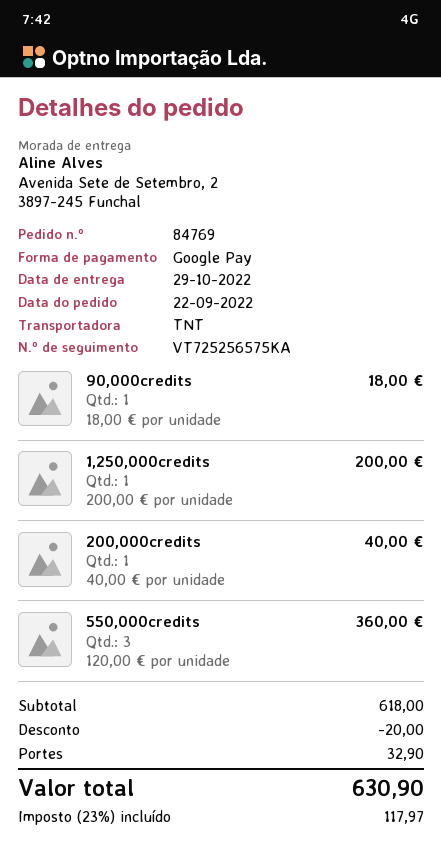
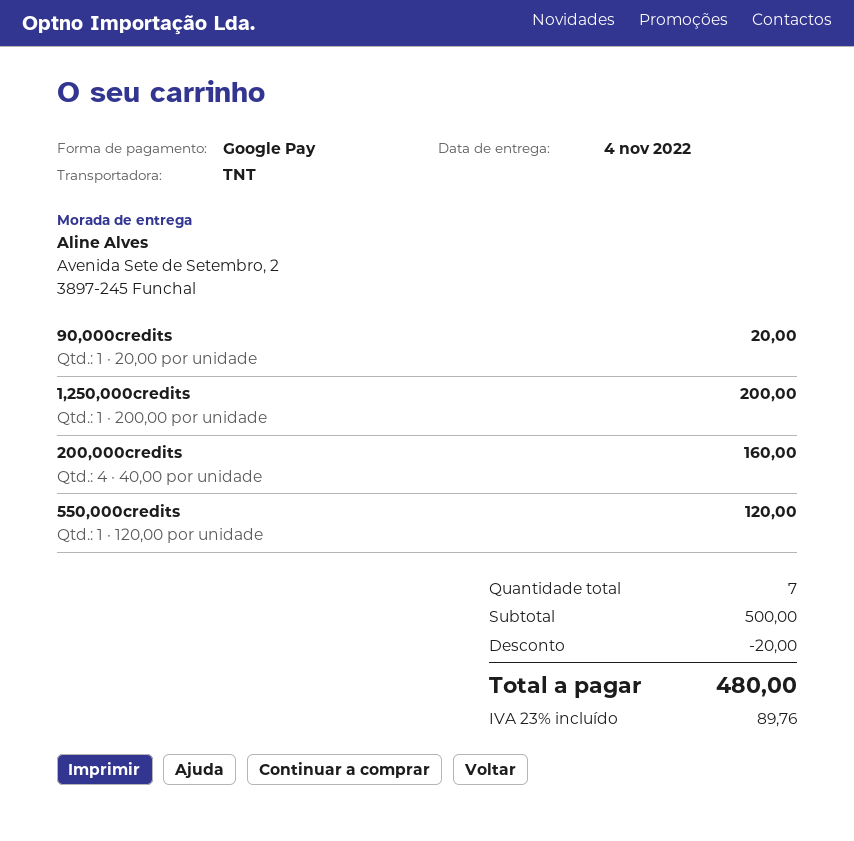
delivery date: 2022-10-29 -> 2022-11-04
90,000credits: 1 x 18.00 = 18.00 -> 1 x 20.00 = 20.00
200,000credits: 1 x 40.00 = 40.00 -> 4 x 40.00 = 160.00
550,000credits: 3 x 120.00 = 360.00 -> 1 x 120.00 = 120.00
subtotal: 618.00 -> 500.00
shipping: 32.90 -> none
tax: 23% = 117.97 -> 23% = 89.76
total: 630.90 -> 480.00

